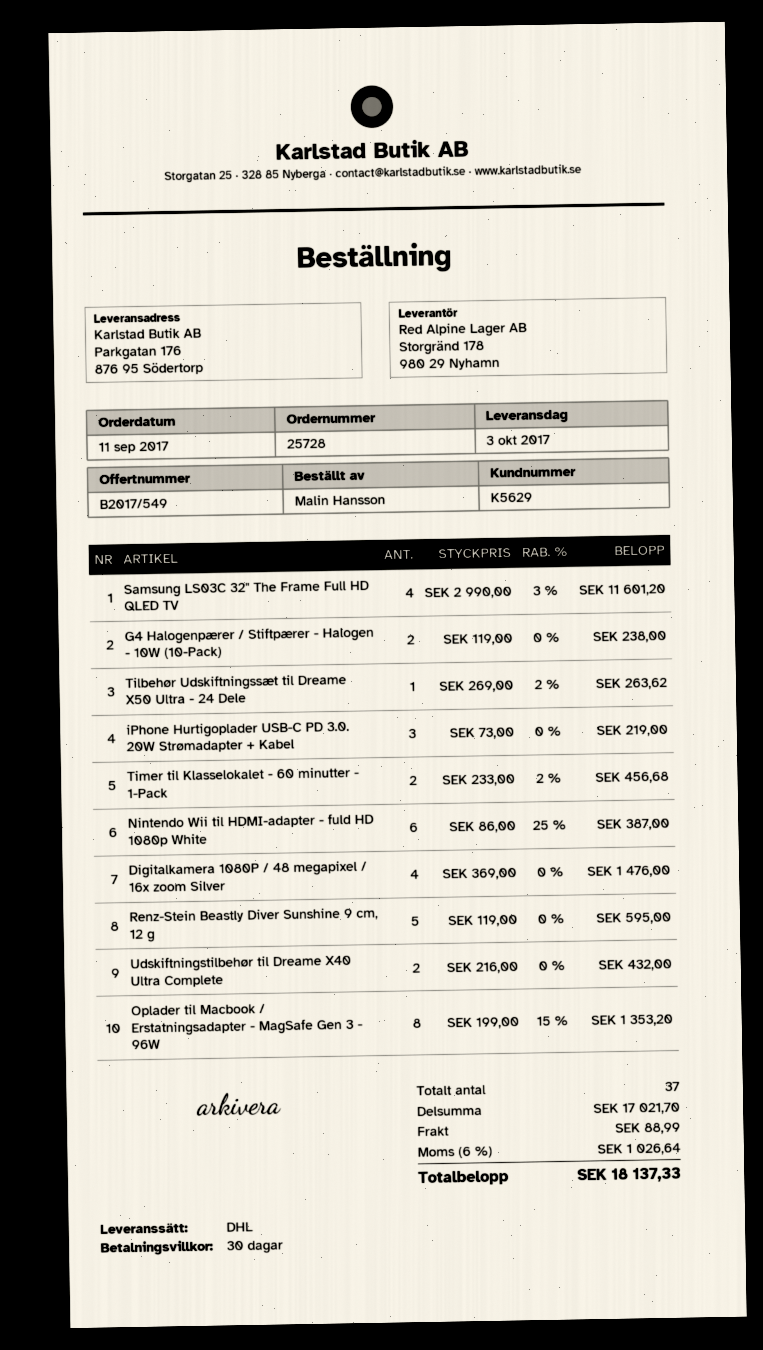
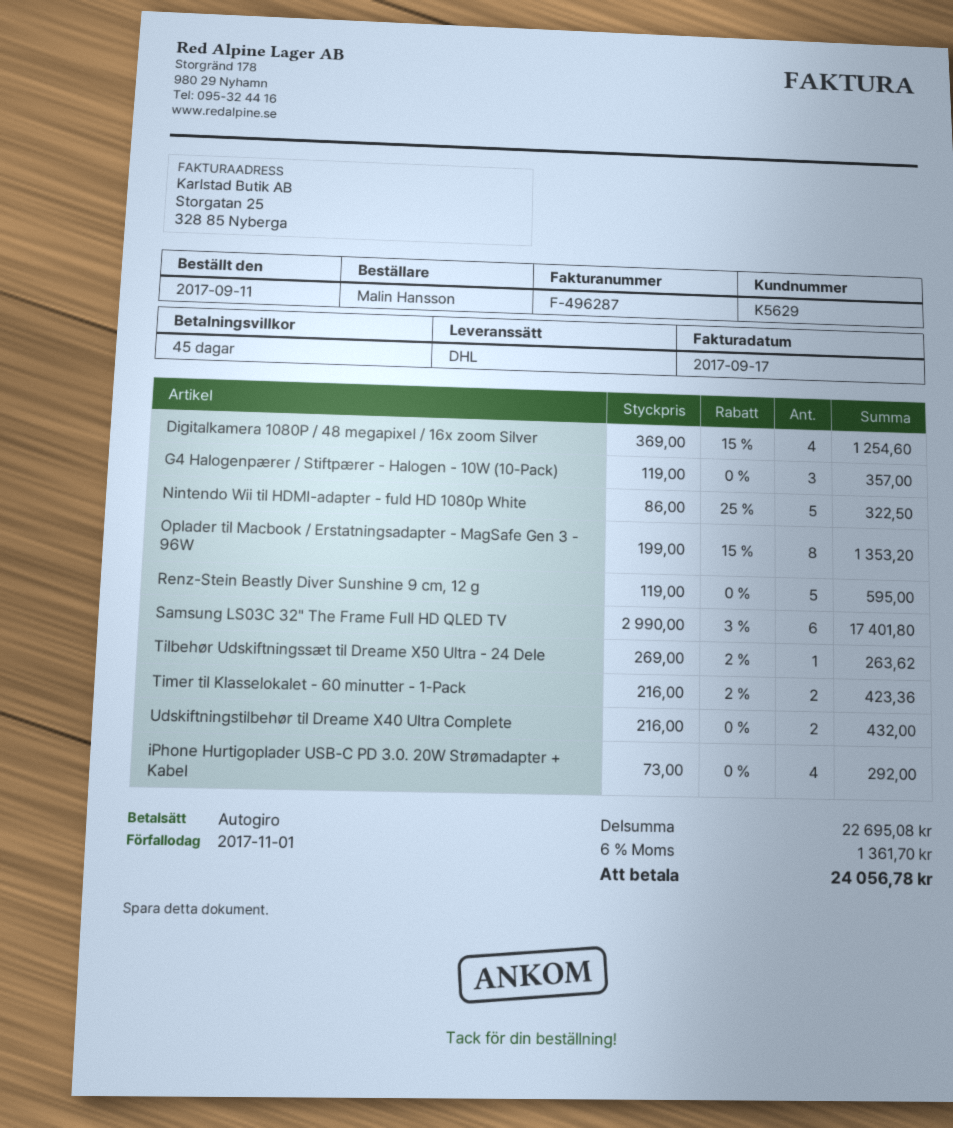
payment terms: 30 days -> 45 days
Samsung LS03C 32" The Frame Full HD QLED TV: 4 x 2990.00 - 3% = 11601.20 -> 6 x 2990.00 - 3% = 17401.80
G4 Halogenpærer / Stiftpærer - Halogen - 10W (10-Pack): 2 x 119.00 = 238.00 -> 3 x 119.00 = 357.00
iPhone Hurtigoplader USB-C PD 3.0. 20W Strømadapter + Kabel: 3 x 73.00 = 219.00 -> 4 x 73.00 = 292.00
Timer til Klasselokalet - 60 minutter - 1-Pack: 2 x 233.00 - 2% = 456.68 -> 2 x 216.00 - 2% = 423.36
Nintendo Wii til HDMI-adapter - fuld HD 1080p White: 6 x 86.00 - 25% = 387.00 -> 5 x 86.00 - 25% = 322.50
Digitalkamera 1080P / 48 megapixel / 16x zoom Silver: 4 x 369.00 = 1476.00 -> 4 x 369.00 - 15% = 1254.60
subtotal: 17021.70 -> 22695.08
shipping: 88.99 -> none
tax: 6% = 1026.64 -> 6% = 1361.70
total: 18137.33 -> 24056.78

